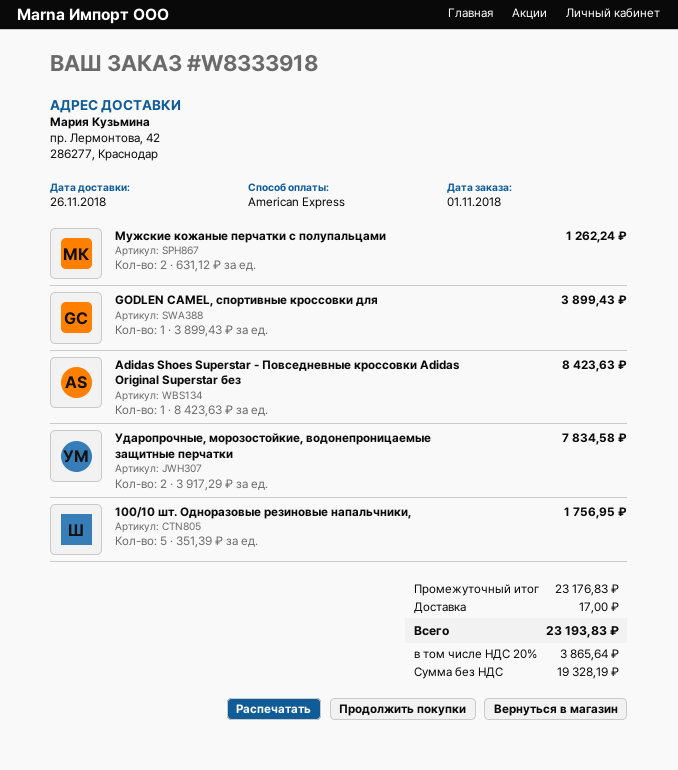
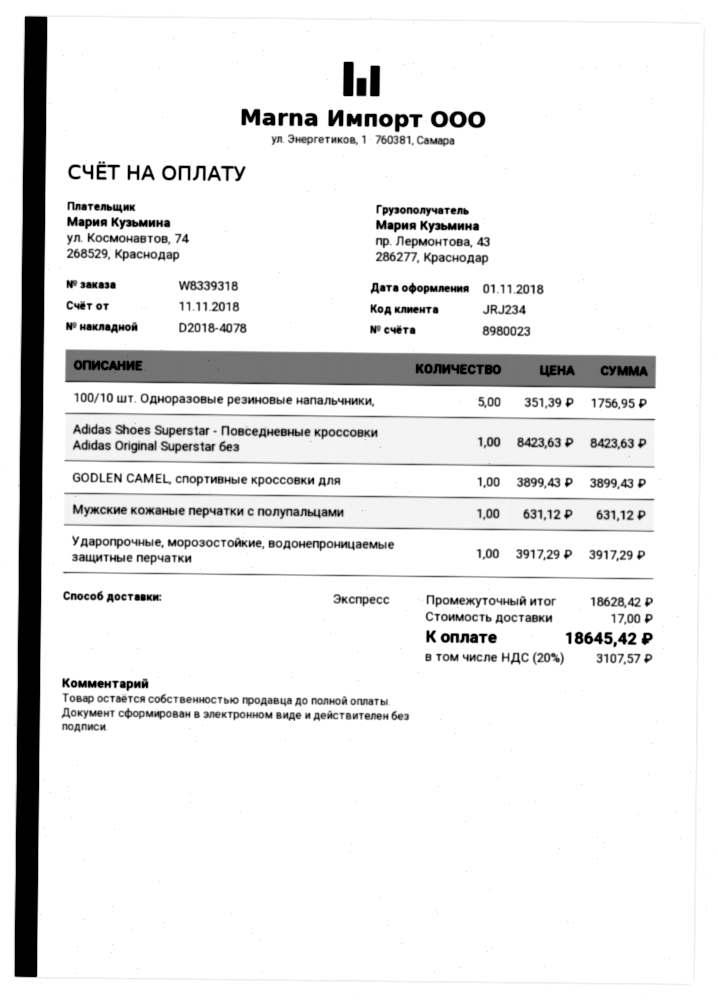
order number: W8333918 -> W8339318
ship to: пр. Лермонтова, 42, 286277, Краснодар -> пр. Лермонтова, 43, 286277, Краснодар
Мужские кожаные перчатки с полупальцами: 2 x 631.12 = 1262.24 -> 1 x 631.12 = 631.12
Ударопрочные, морозостойкие, водонепроницаемые защитные перчатки: 2 x 3917.29 = 7834.58 -> 1 x 3917.29 = 3917.29
subtotal: 23176.83 -> 18628.42
tax: 20% = 3865.64 -> 20% = 3107.57
total: 23193.83 -> 18645.42

